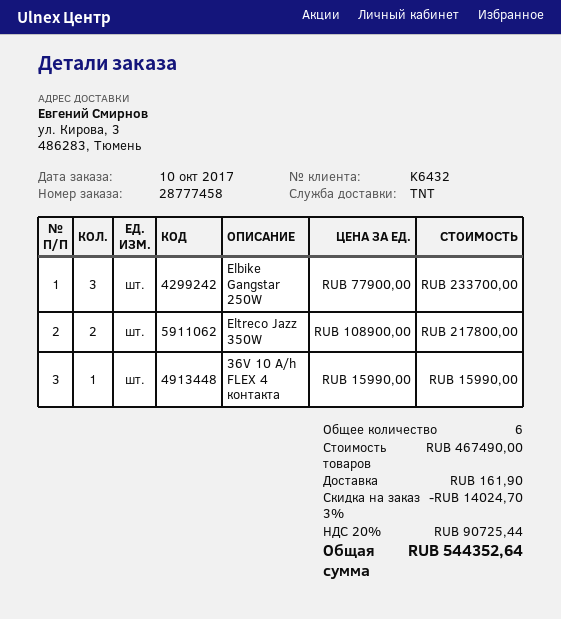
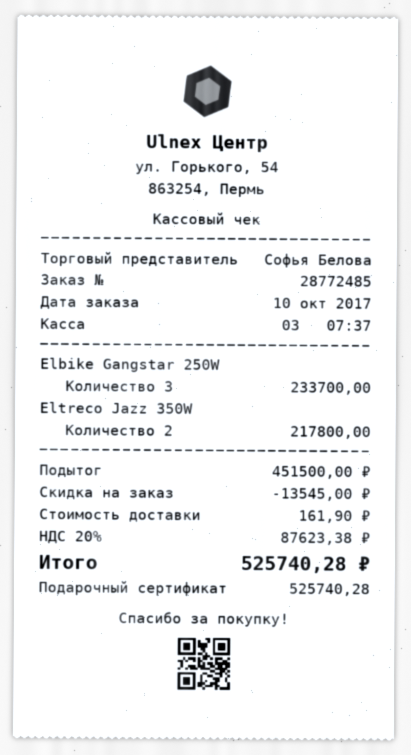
order number: 28777458 -> 28772485
36V 10 A/h FLEX 4 контакта: 1 for 15990.00 -> none
subtotal: 467490.00 -> 451500.00
discount: 14024.70 -> 13545.00
tax: 20% = 90725.44 -> 20% = 87623.38
total: 544352.64 -> 525740.28

